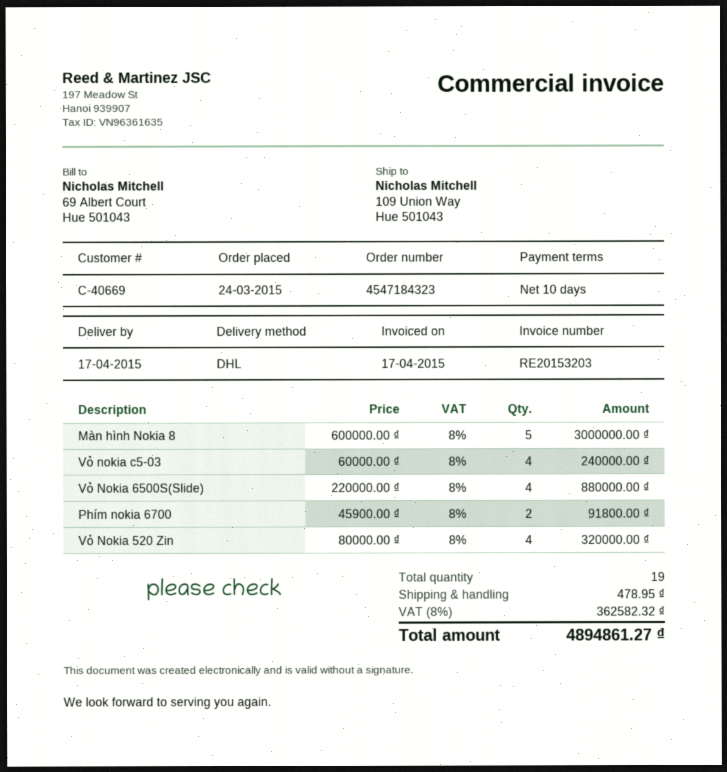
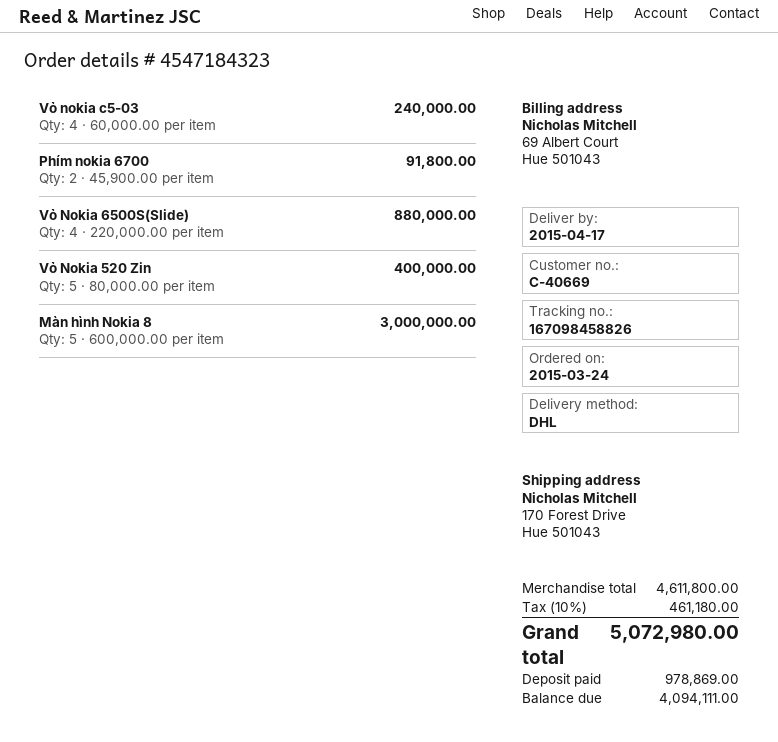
ship to: 109 Union Way, Hue 501043 -> 170 Forest Drive, Hue 501043
Vỏ Nokia 520 Zin: 4 x 80000.00 = 320000.00 -> 5 x 80000.00 = 400000.00
shipping: 478.95 -> none
tax: 8% = 362582.32 -> 10% = 461180.00
total: 4894861.27 -> 5072980.00

